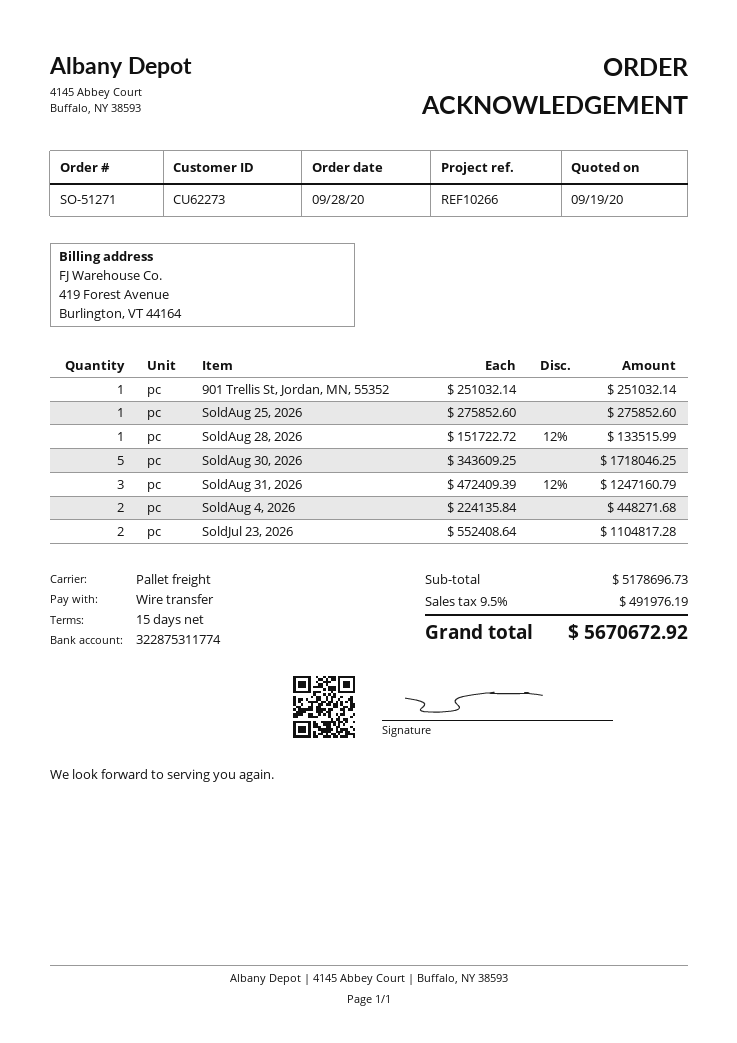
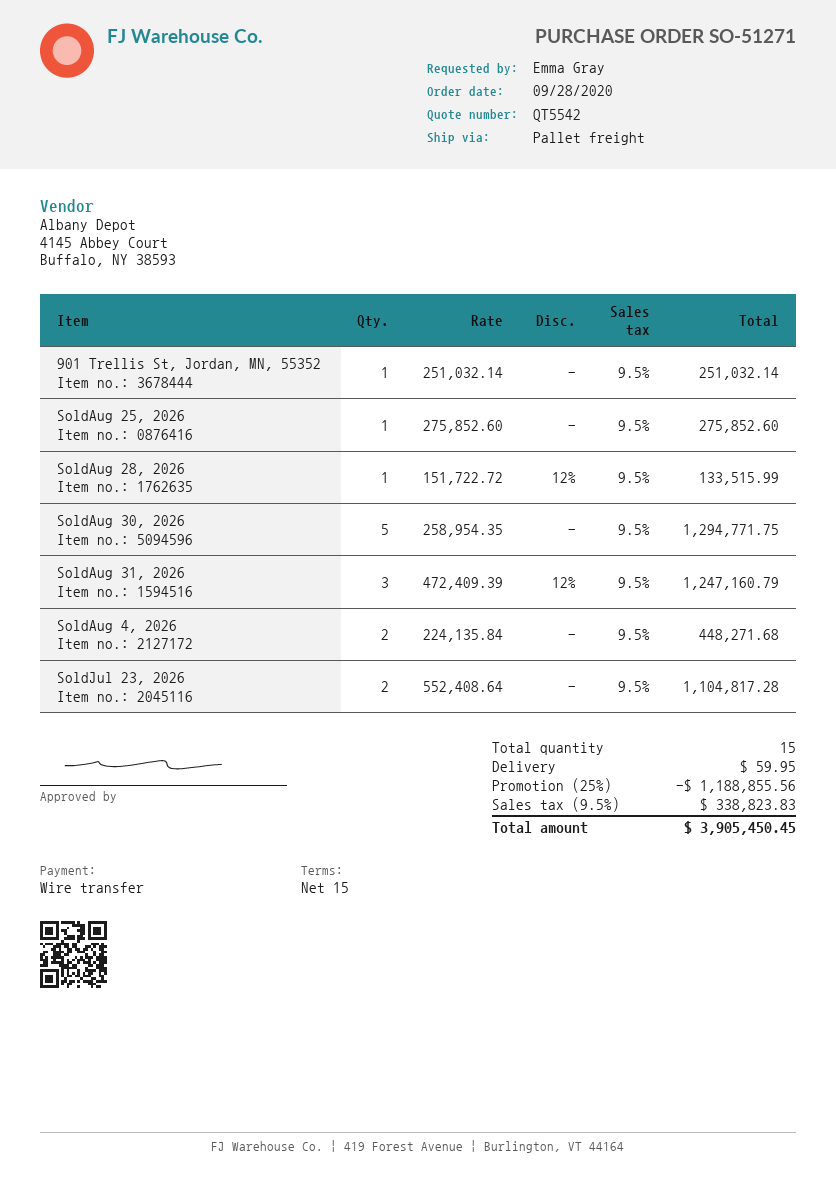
SoldAug 30, 2026: 5 x 343609.25 = 1718046.25 -> 5 x 258954.35 = 1294771.75
discount: none -> 25% = 1188855.56
shipping: none -> 59.95
tax: 9.5% = 491976.19 -> 9.5% = 338823.83
total: 5670672.92 -> 3905450.45

